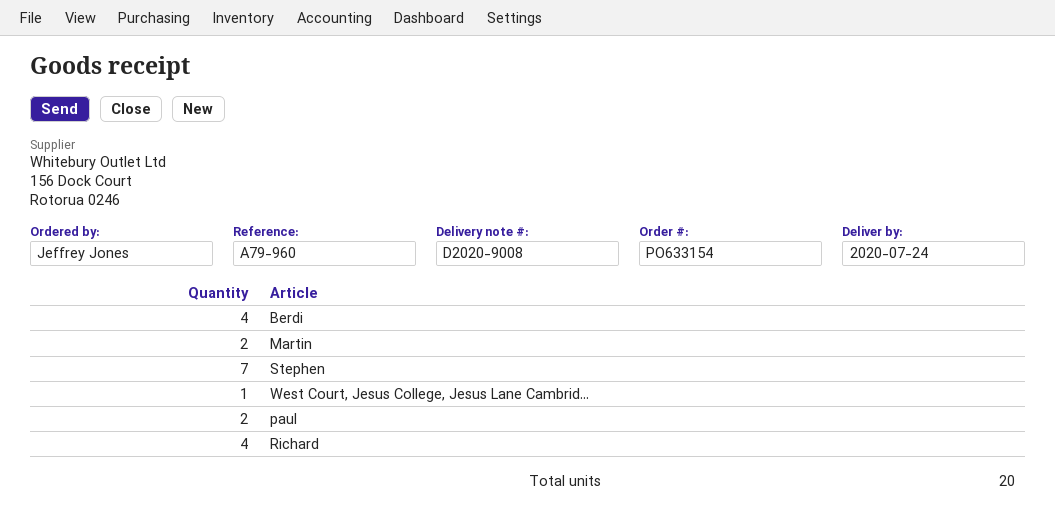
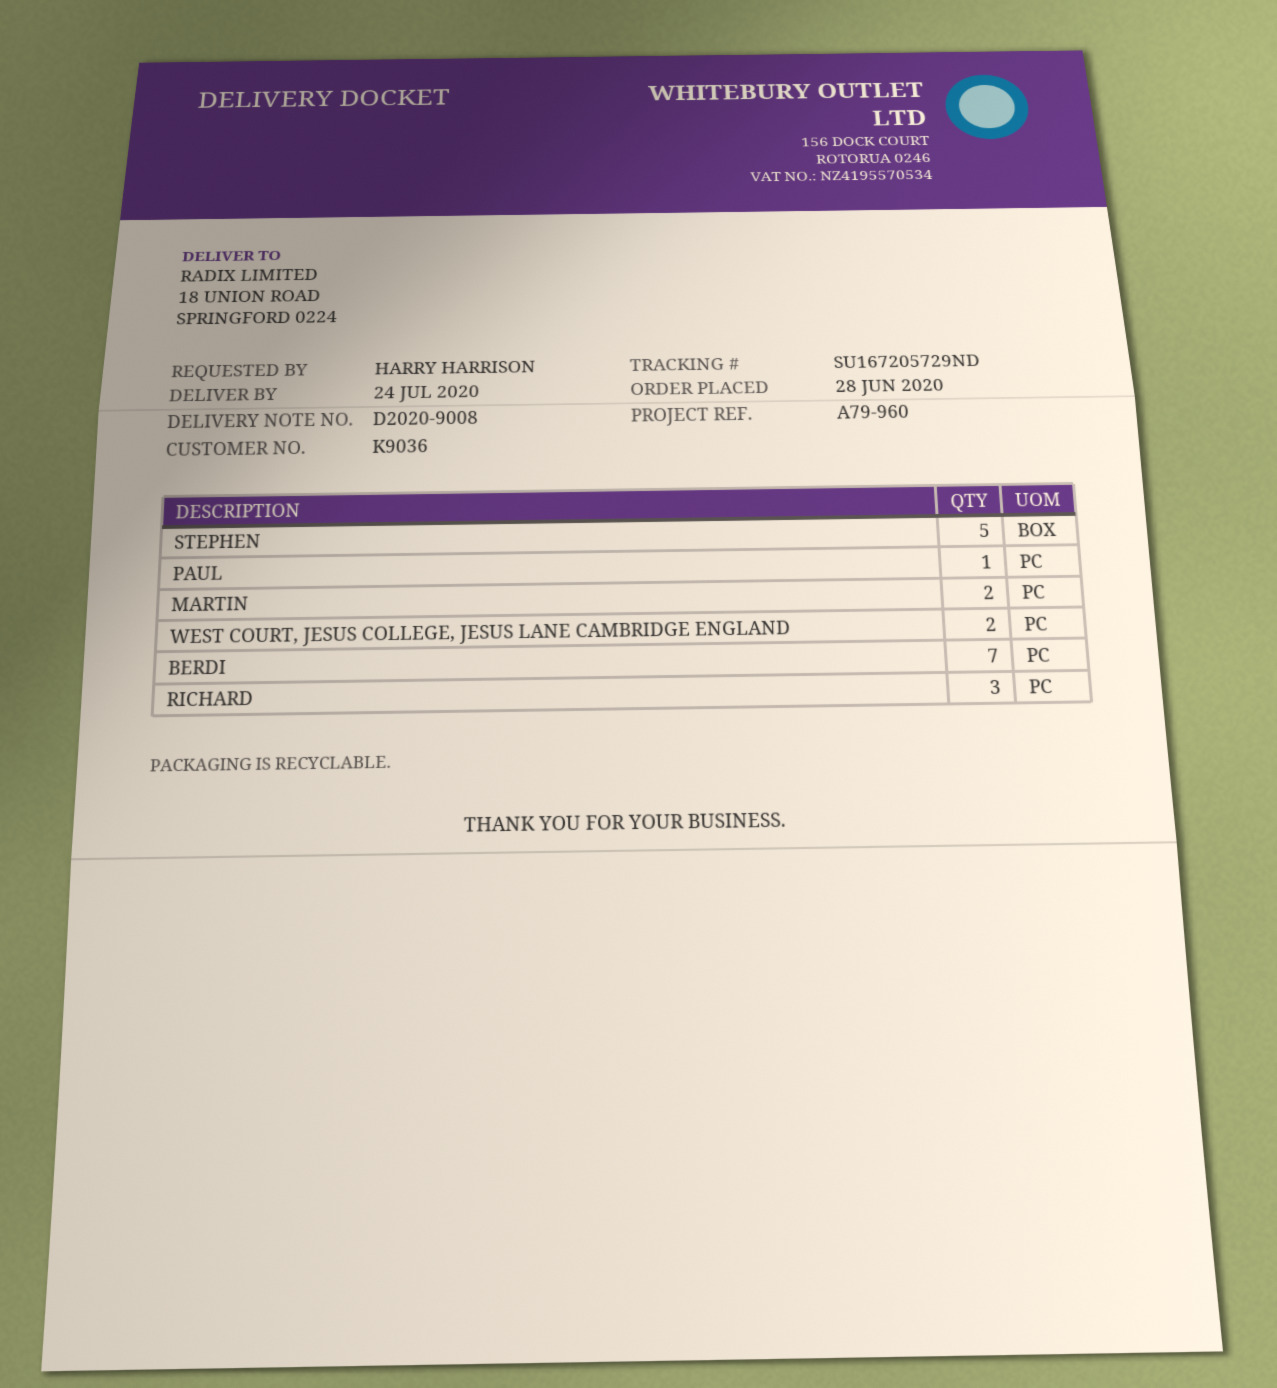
ordered by: Jeffrey Jones -> HARRY HARRISON
Berdi: 4 -> 7
Stephen: 7 -> 5
West Court, Jesus College, Jesus Lane Cambrid...: 1 -> 2
paul: 2 -> 1
Richard: 4 -> 3

